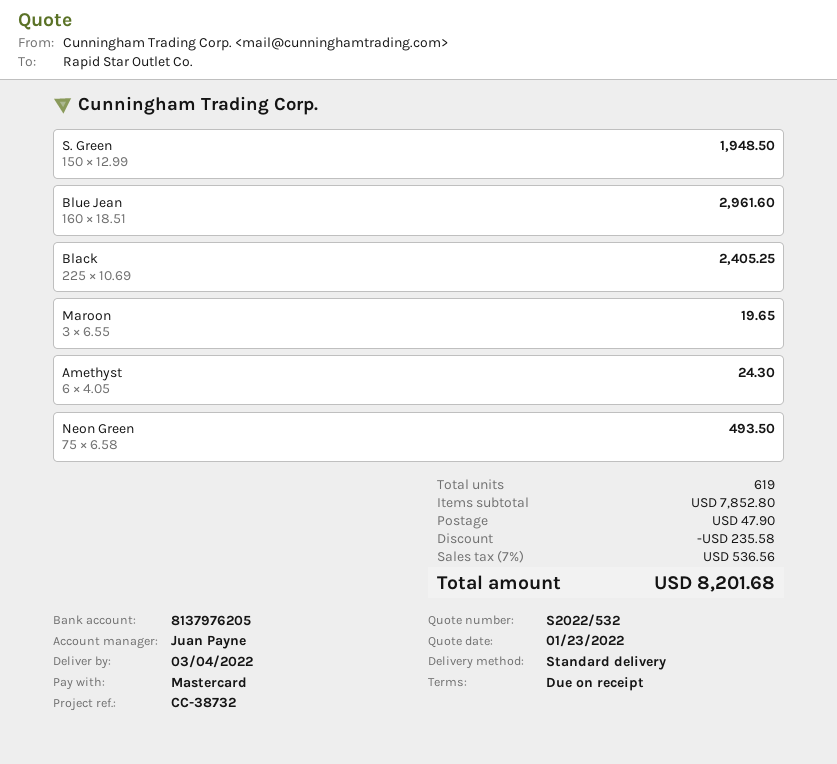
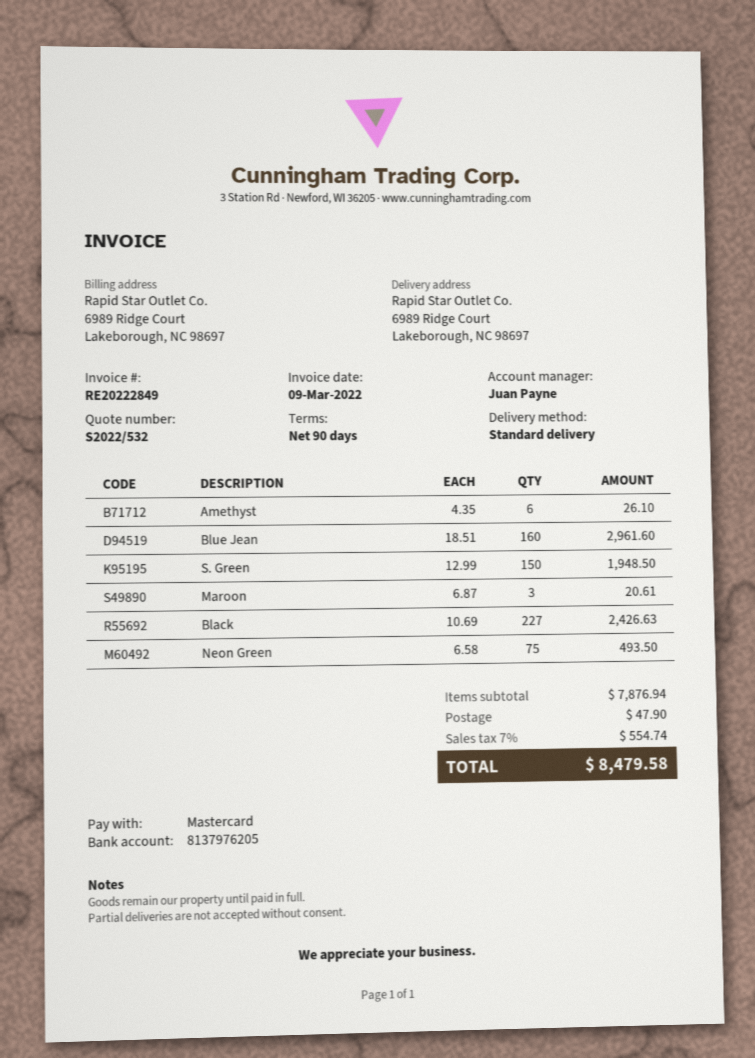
payment terms: on receipt -> 90 days
Black: 225 x 10.69 = 2405.25 -> 227 x 10.69 = 2426.63
Maroon: 3 x 6.55 = 19.65 -> 3 x 6.87 = 20.61
Amethyst: 6 x 4.05 = 24.30 -> 6 x 4.35 = 26.10
subtotal: 7852.80 -> 7876.94
discount: 235.58 -> none
tax: 7% = 536.56 -> 7% = 554.74
total: 8201.68 -> 8479.58

